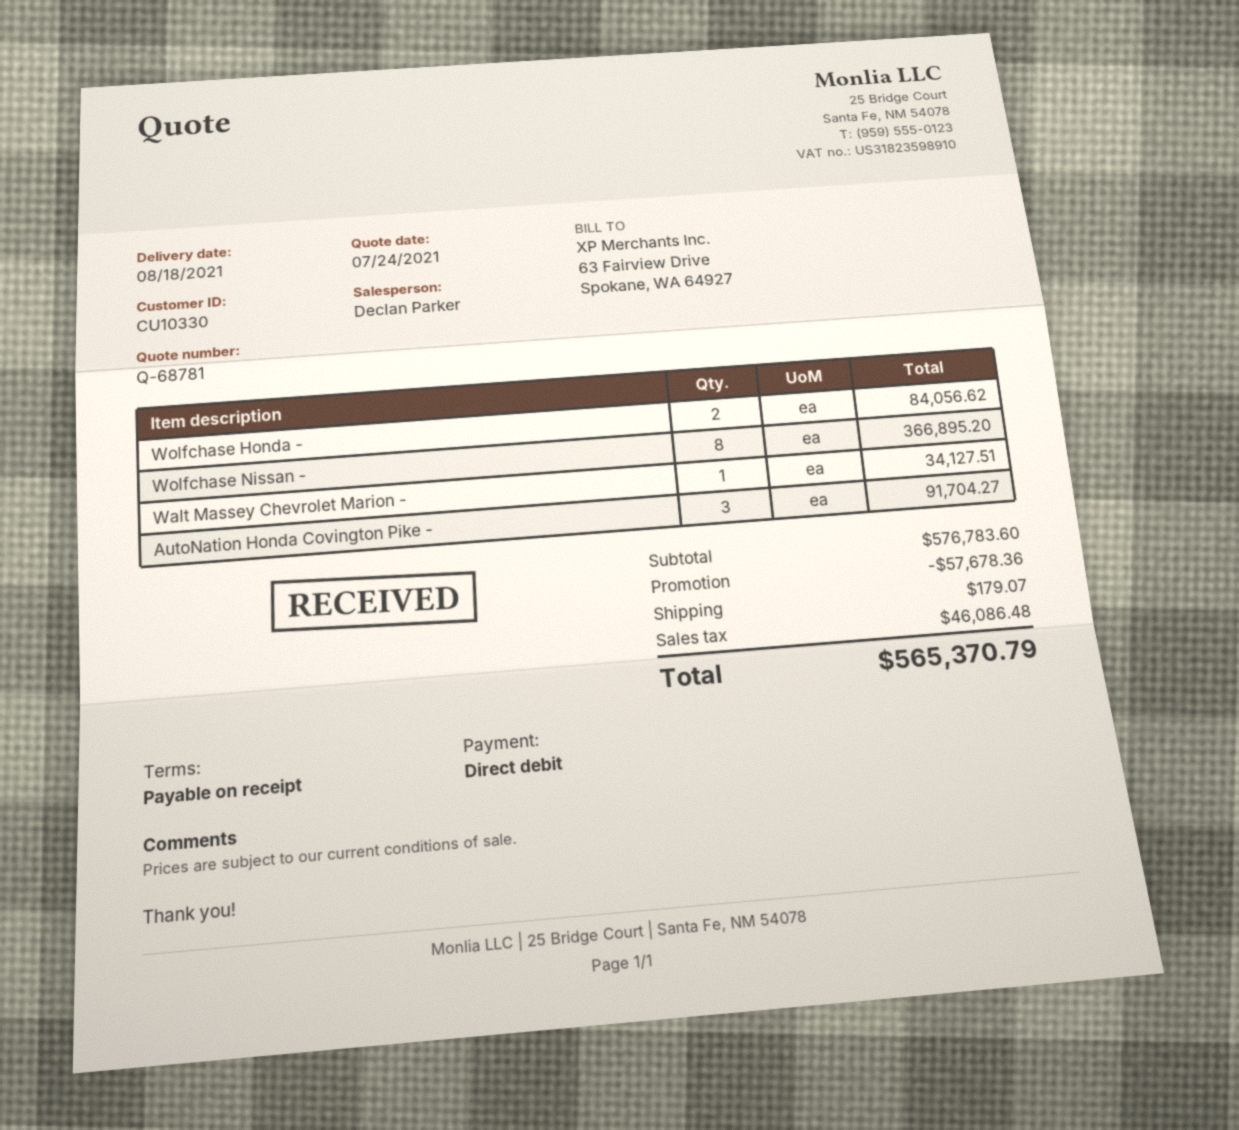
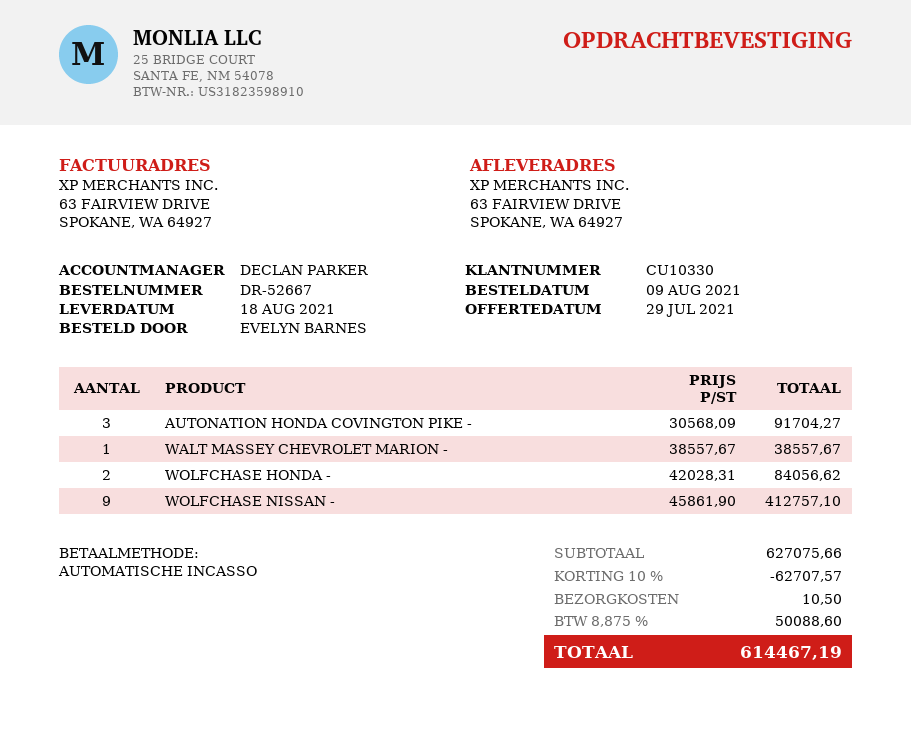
quote date: 2021-07-24 -> 2021-07-29
Wolfchase Nissan -: 8 for 366895.20 -> 9 for 412757.10
Walt Massey Chevrolet Marion -: 1 for 34127.51 -> 1 for 38557.67
subtotal: 576783.60 -> 627075.66
discount: 57678.36 -> 62707.57
shipping: 179.07 -> 10.50
tax: 46086.48 -> 50088.60
total: 565370.79 -> 614467.19

